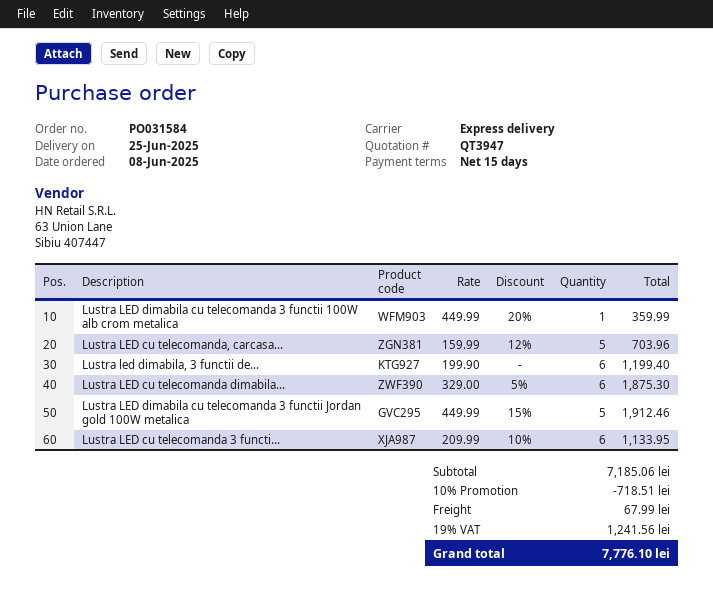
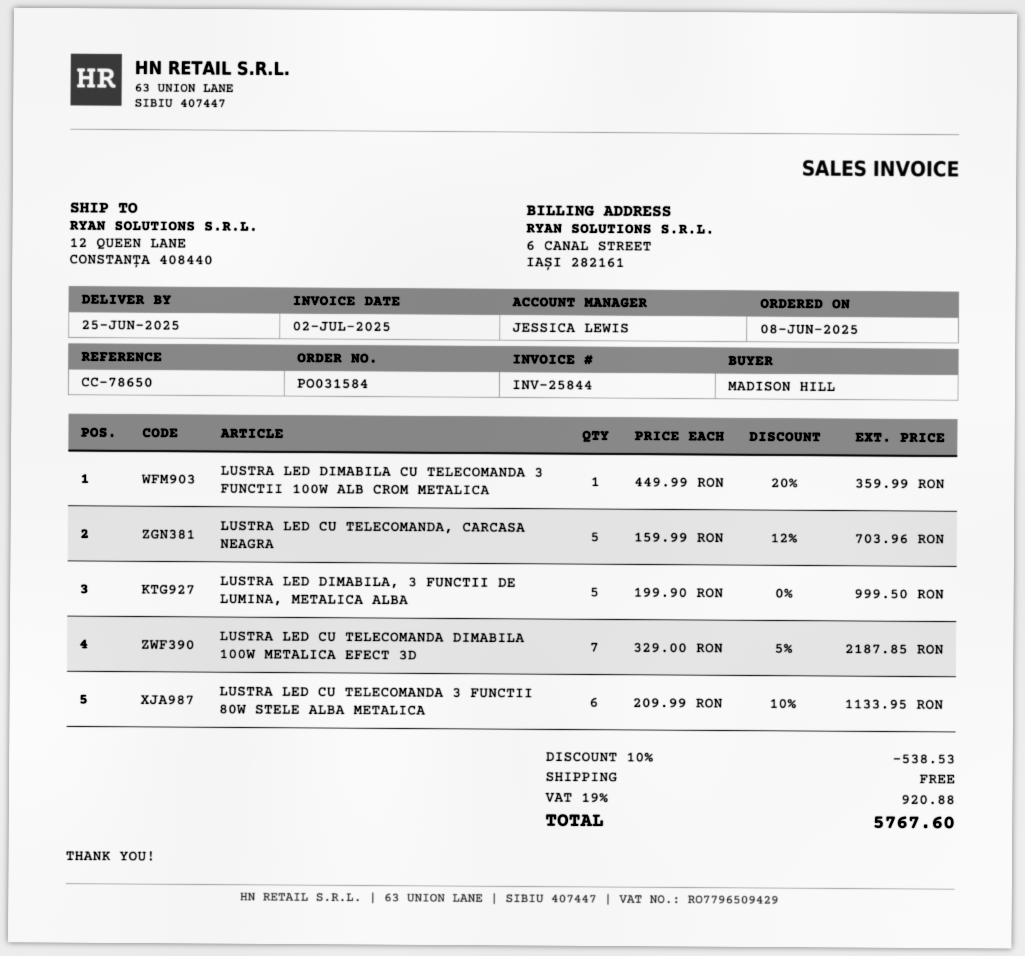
Lustra led dimabila, 3 functii de...: 6 x 199.90 = 1199.40 -> 5 x 199.90 = 999.50
Lustra LED cu telecomanda dimabila...: 6 x 329.00 - 5% = 1875.30 -> 7 x 329.00 - 5% = 2187.85
Lustra LED dimabila cu telecomanda 3 functii Jordan gold 100W metalica: 5 x 449.99 - 15% = 1912.46 -> none
discount: 10% = 718.51 -> 10% = 538.53
shipping: 67.99 -> 0.00
tax: 19% = 1241.56 -> 19% = 920.88
total: 7776.10 -> 5767.60

